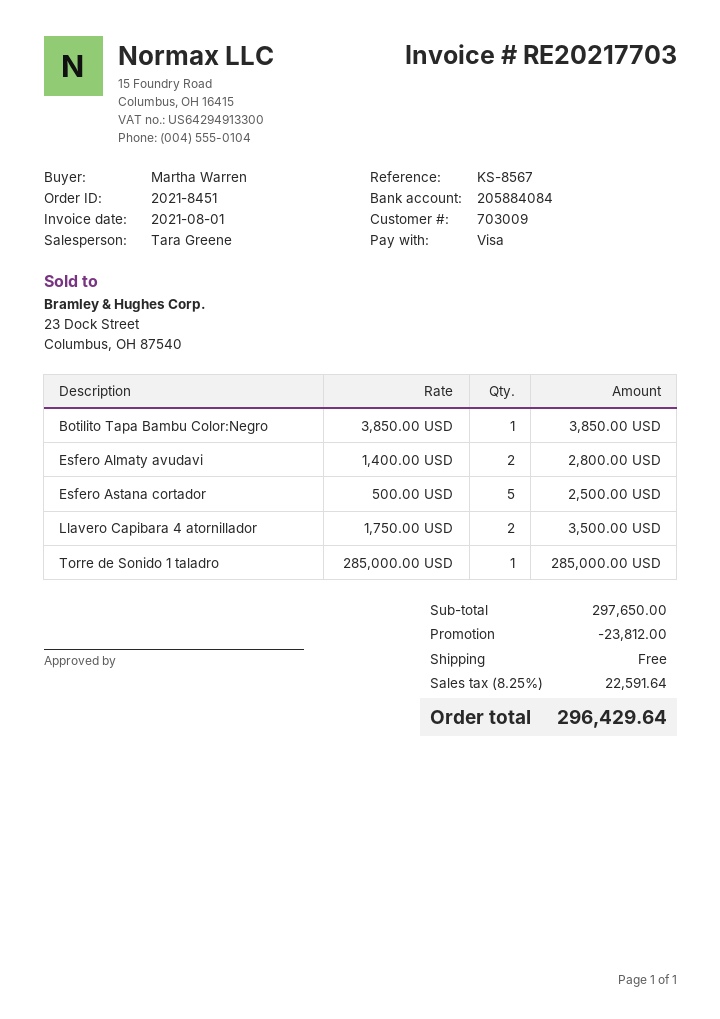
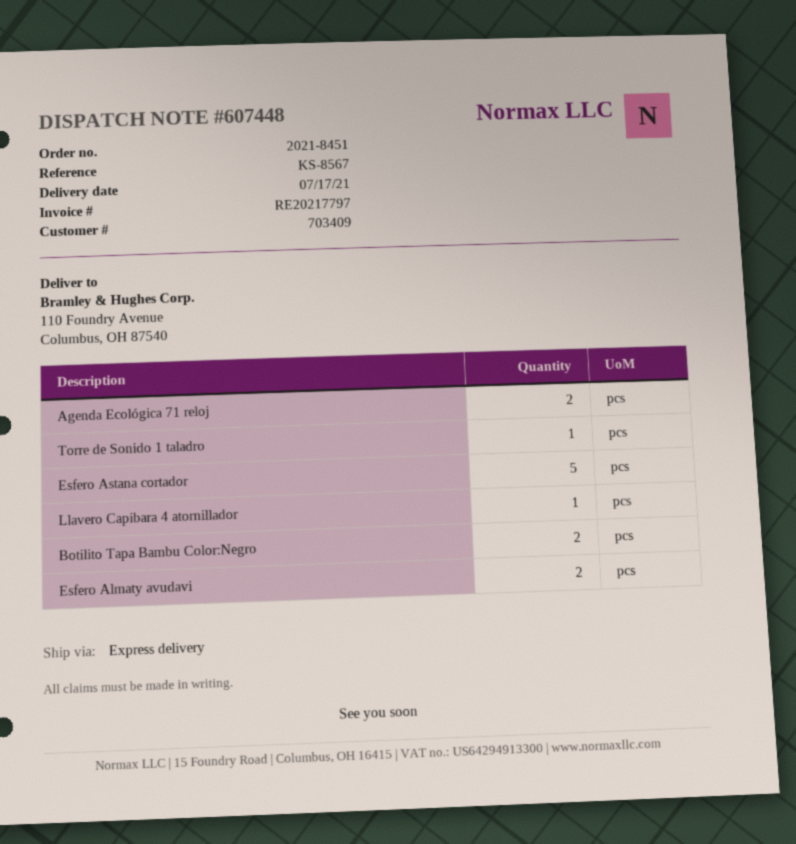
invoice number: RE20217703 -> RE20217797
customer number: 703009 -> 703409
Botilito Tapa Bambu Color:Negro: 1 -> 2
Llavero Capibara 4 atornillador: 2 -> 1
Agenda Ecológica 71 reloj: none -> 2

